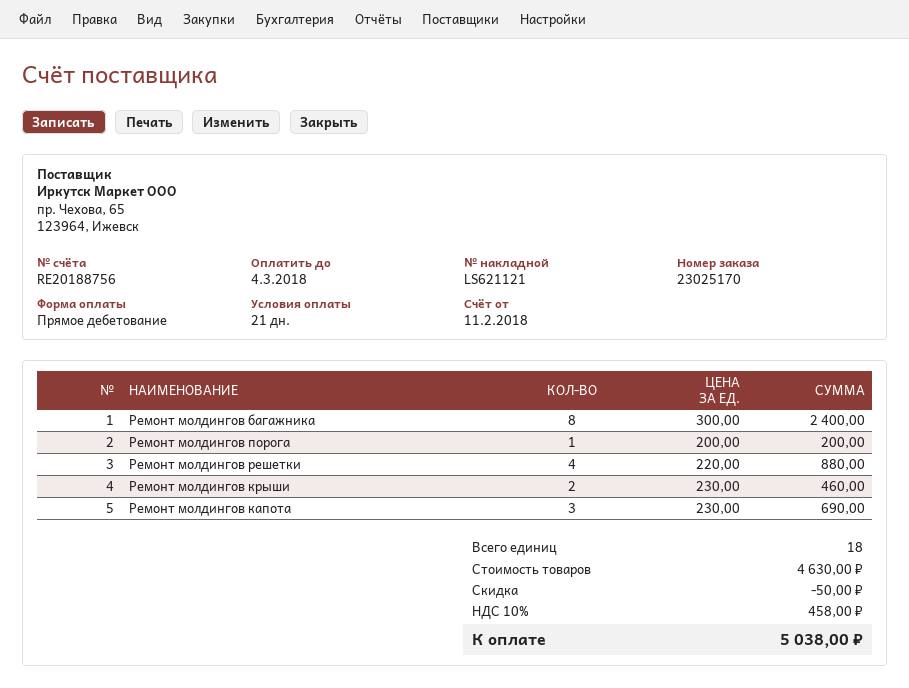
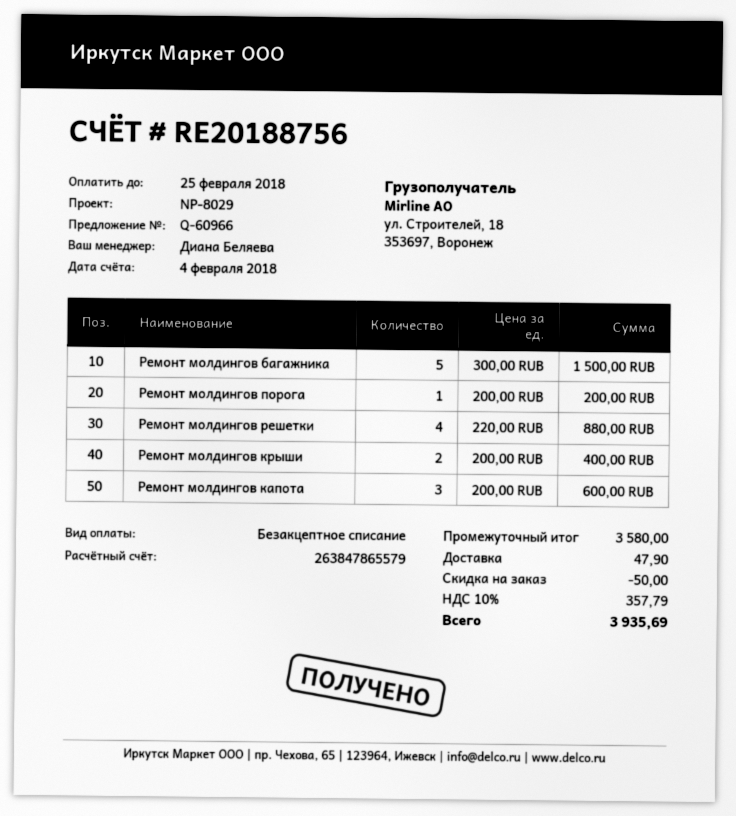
invoice date: 2018-02-11 -> 2018-02-04
due date: 2018-03-04 -> 2018-02-25
Ремонт молдингов багажника: 8 x 300.00 = 2400.00 -> 5 x 300.00 = 1500.00
Ремонт молдингов крыши: 2 x 230.00 = 460.00 -> 2 x 200.00 = 400.00
Ремонт молдингов капота: 3 x 230.00 = 690.00 -> 3 x 200.00 = 600.00
subtotal: 4630.00 -> 3580.00
shipping: none -> 47.90
tax: 10% = 458.00 -> 10% = 357.79
total: 5038.00 -> 3935.69

